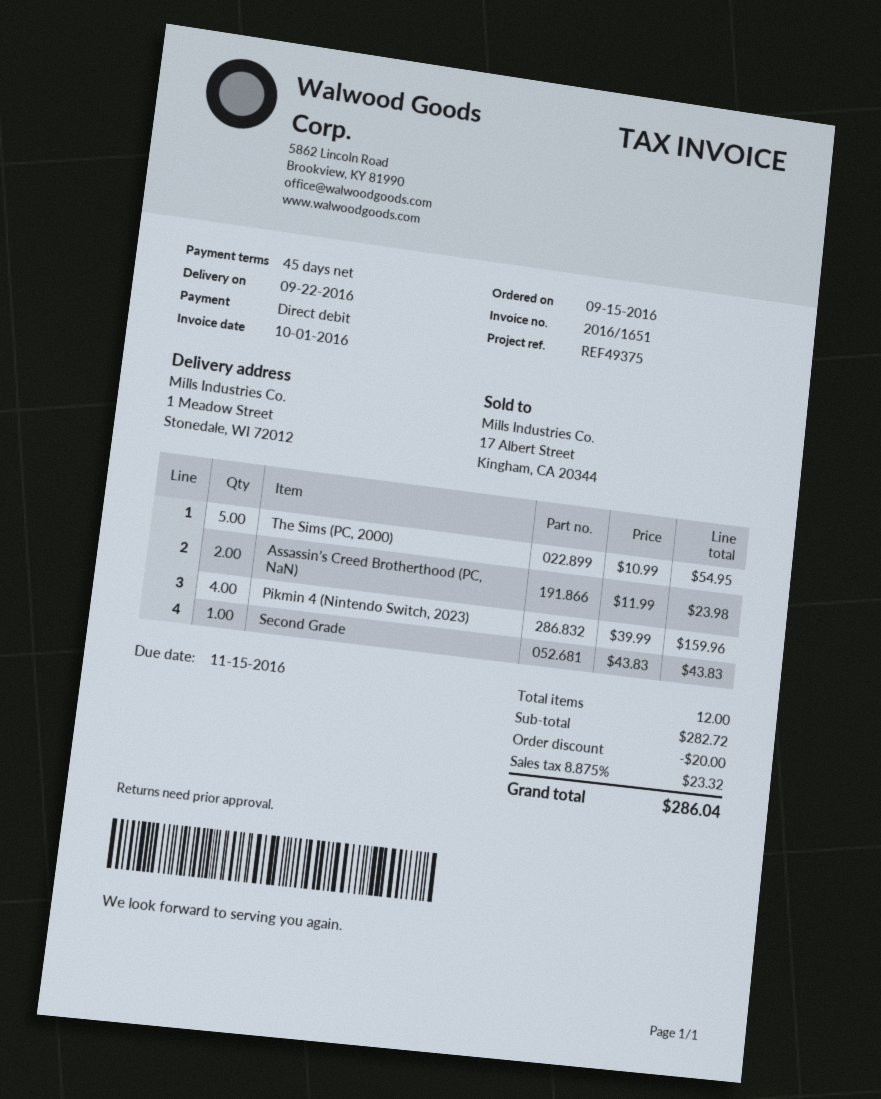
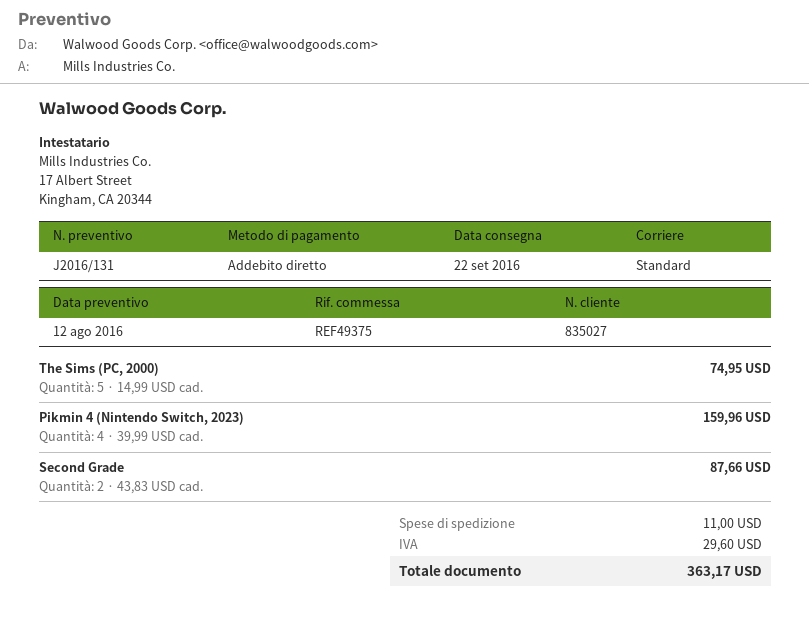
The Sims (PC, 2000): 5 x 10.99 = 54.95 -> 5 x 14.99 = 74.95
Assassin’s Creed Brotherthood (PC, NaN): 2 x 11.99 = 23.98 -> none
Second Grade: 1 x 43.83 = 43.83 -> 2 x 43.83 = 87.66
discount: 20.00 -> none
shipping: none -> 11.00
tax: 23.32 -> 29.60
total: 286.04 -> 363.17

